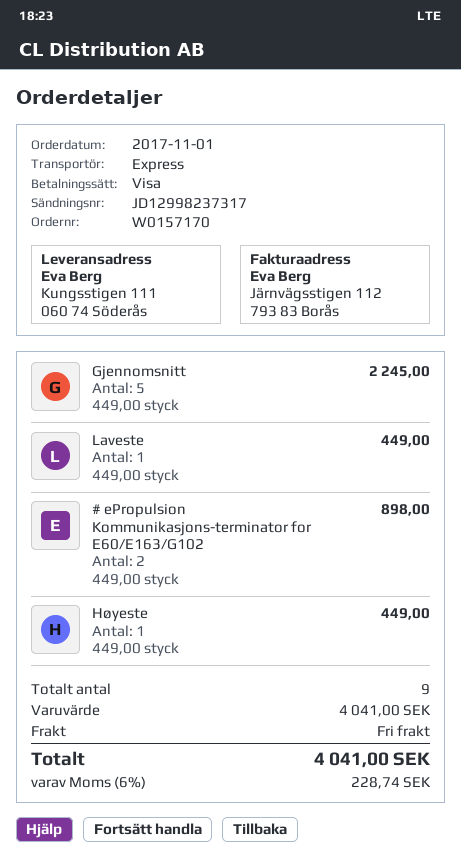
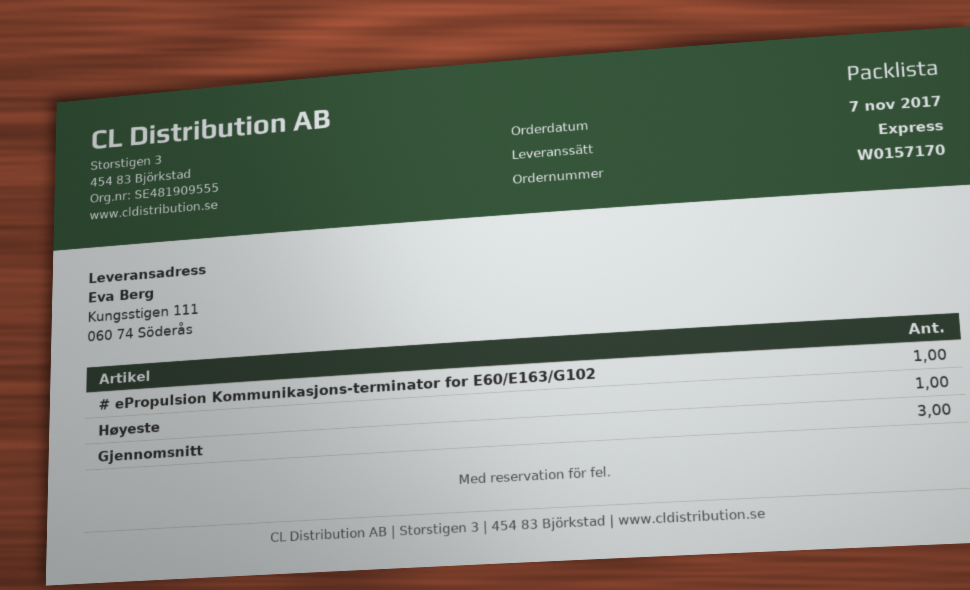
order date: 2017-11-01 -> 2017-11-07
Gjennomsnitt: 5 -> 3
Laveste: 1 -> none
# ePropulsion Kommunikasjons-terminator for E60/E163/G102: 2 -> 1

